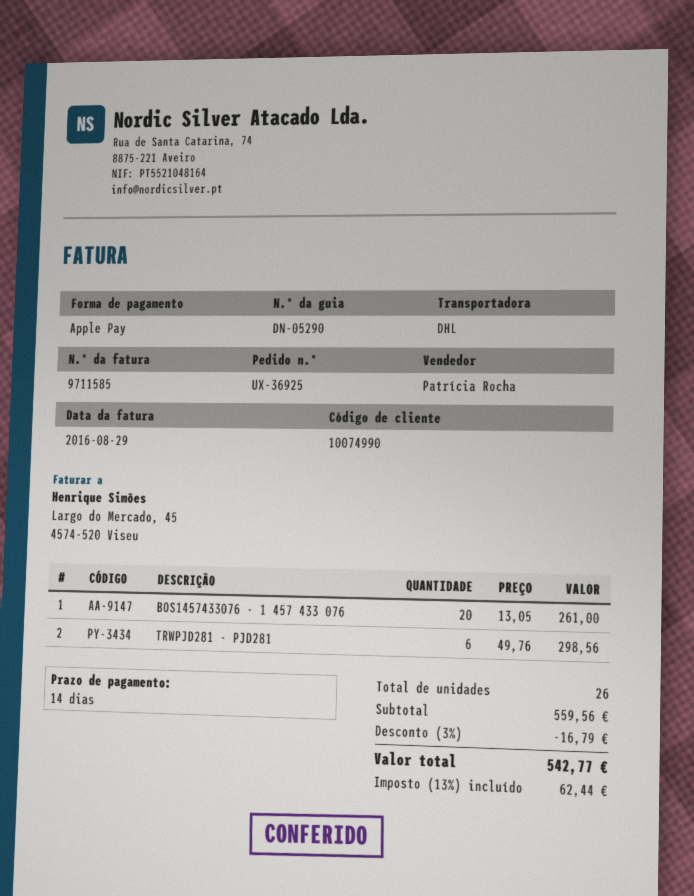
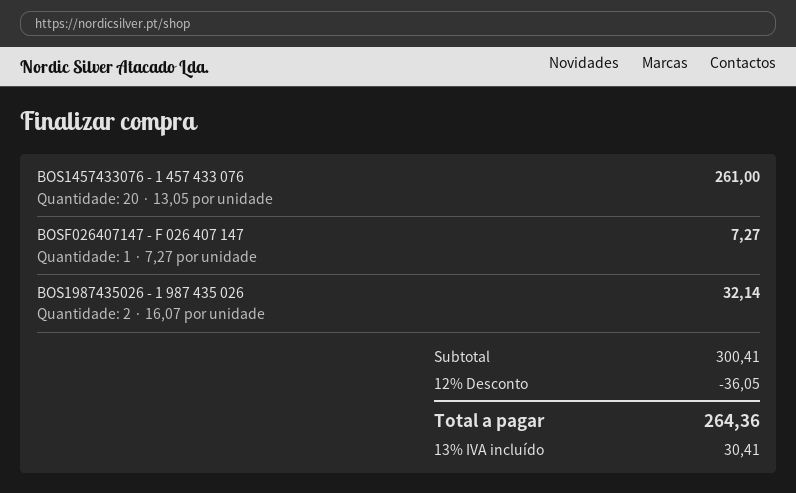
TRWPJD281 - PJD281: 6 x 49.76 = 298.56 -> none
BOSF026407147 - F 026 407 147: none -> 1 x 7.27 = 7.27
BOS1987435026 - 1 987 435 026: none -> 2 x 16.07 = 32.14
subtotal: 559.56 -> 300.41
discount: 3% = 16.79 -> 12% = 36.05
tax: 13% = 62.44 -> 13% = 30.41
total: 542.77 -> 264.36

